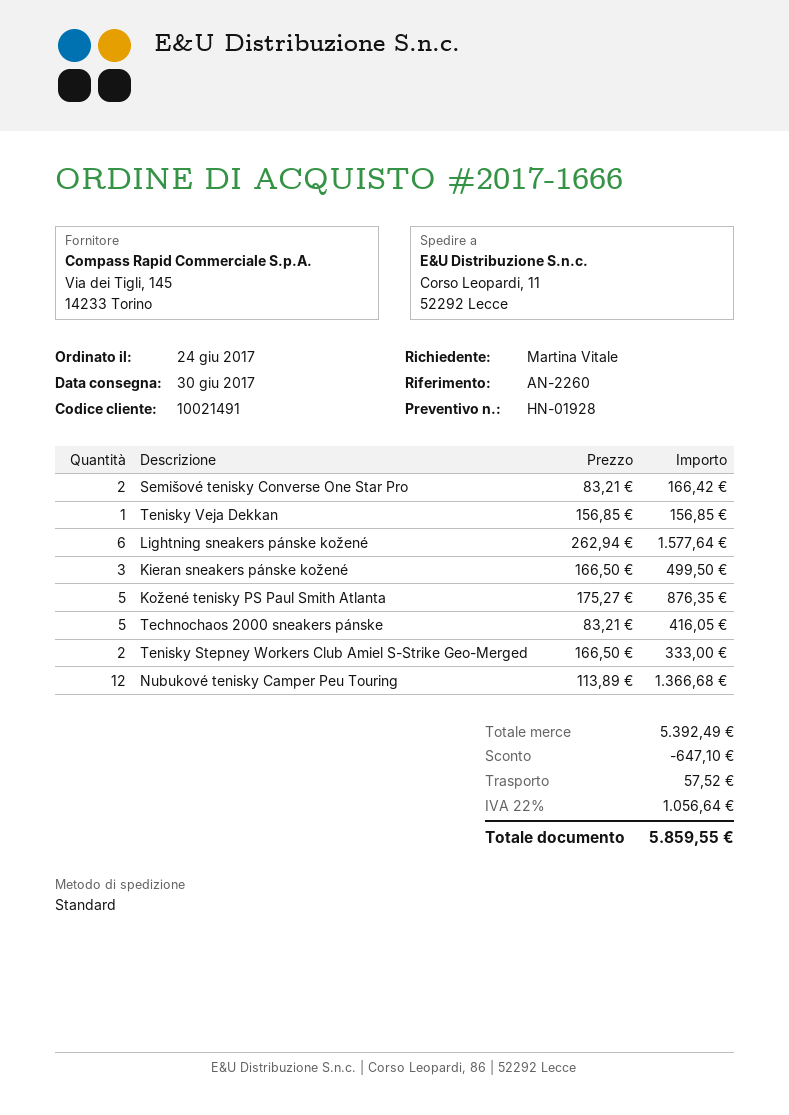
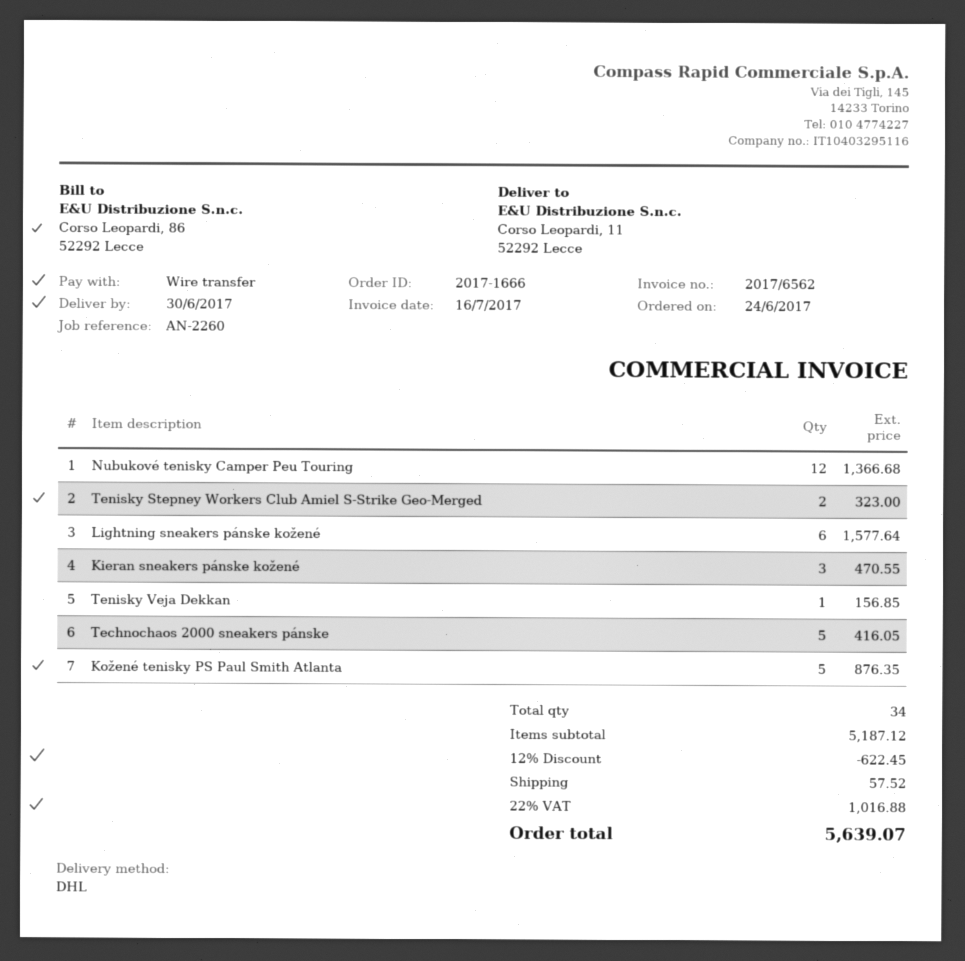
shipping method: standard -> DHL
Semišové tenisky Converse One Star Pro: 2 for 166.42 -> none
Kieran sneakers pánske kožené: 3 for 499.50 -> 3 for 470.55
Tenisky Stepney Workers Club Amiel S-Strike Geo-Merged: 2 for 333.00 -> 2 for 323.00
subtotal: 5392.49 -> 5187.12
discount: 647.10 -> 622.45
tax: 22% = 1056.64 -> 22% = 1016.88
total: 5859.55 -> 5639.07

